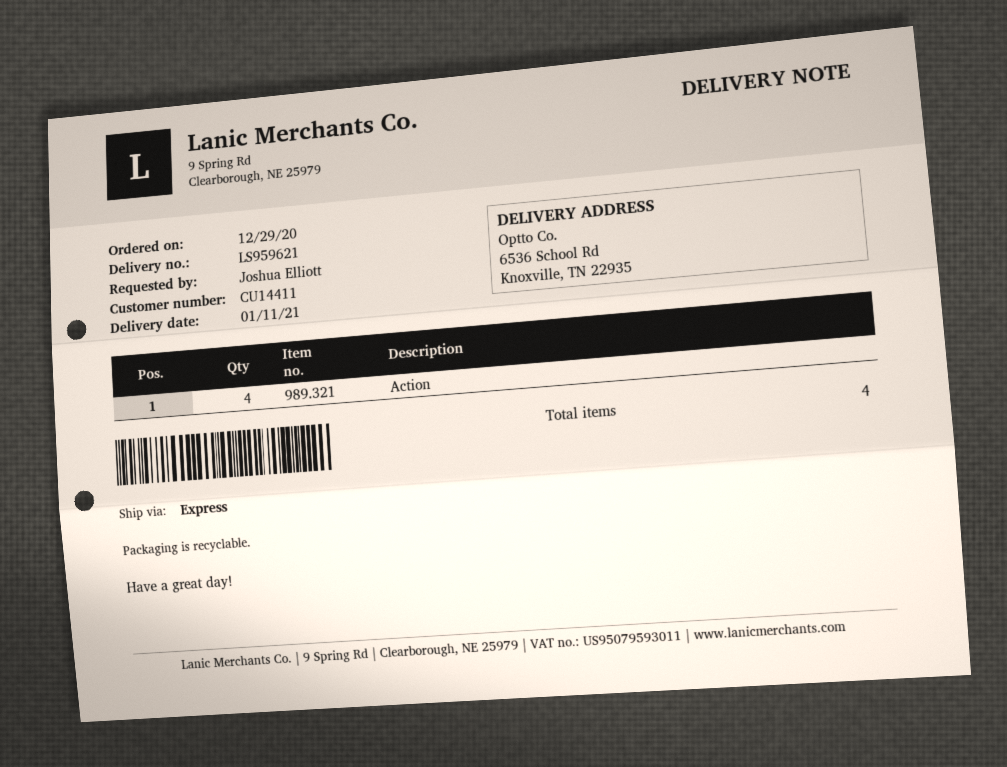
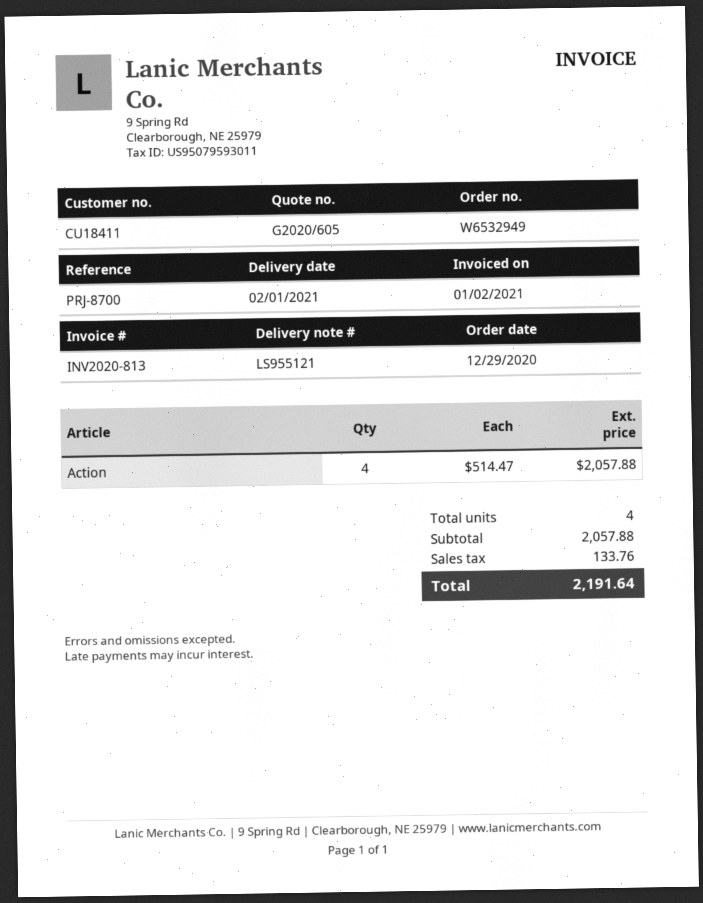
delivery note number: LS959621 -> LS955121
delivery date: 2021-01-11 -> 2021-02-01
customer number: CU14411 -> CU18411

